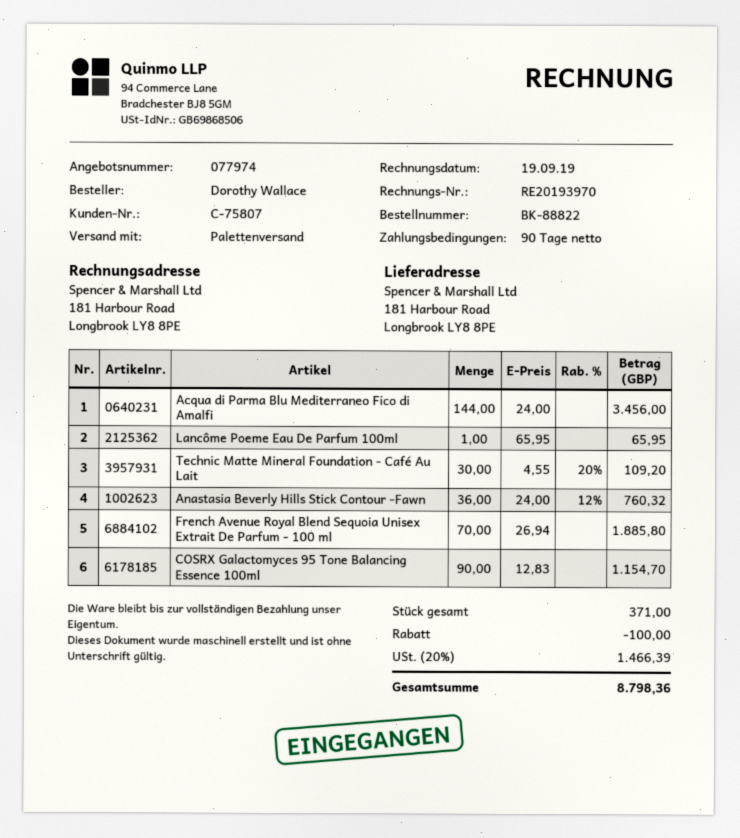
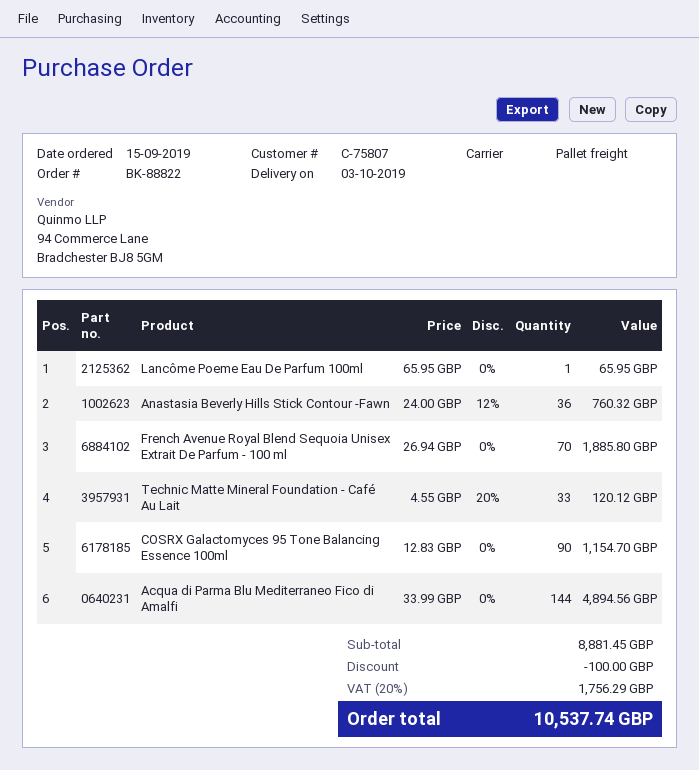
Acqua di Parma Blu Mediterraneo Fico di Amalfi: 144 x 24.00 = 3456.00 -> 144 x 33.99 = 4894.56
Technic Matte Mineral Foundation - Café Au Lait: 30 x 4.55 - 20% = 109.20 -> 33 x 4.55 - 20% = 120.12
tax: 20% = 1466.39 -> 20% = 1756.29
total: 8798.36 -> 10537.74

